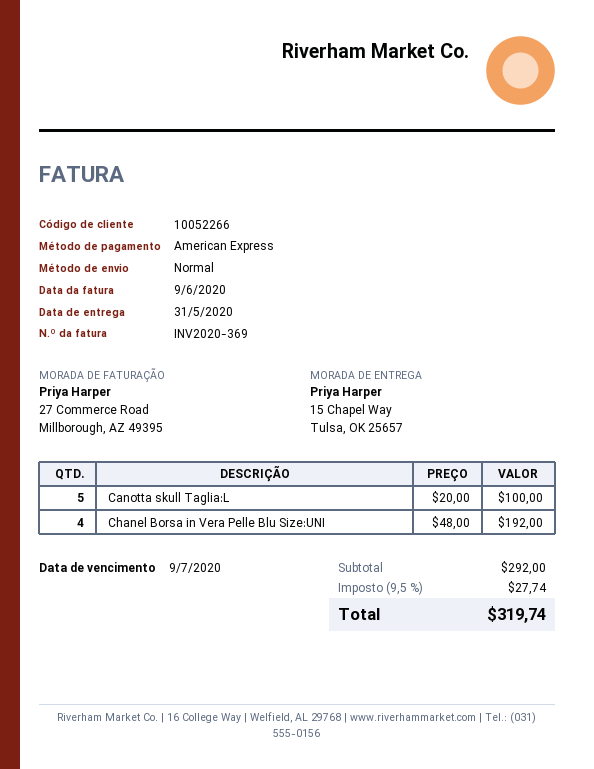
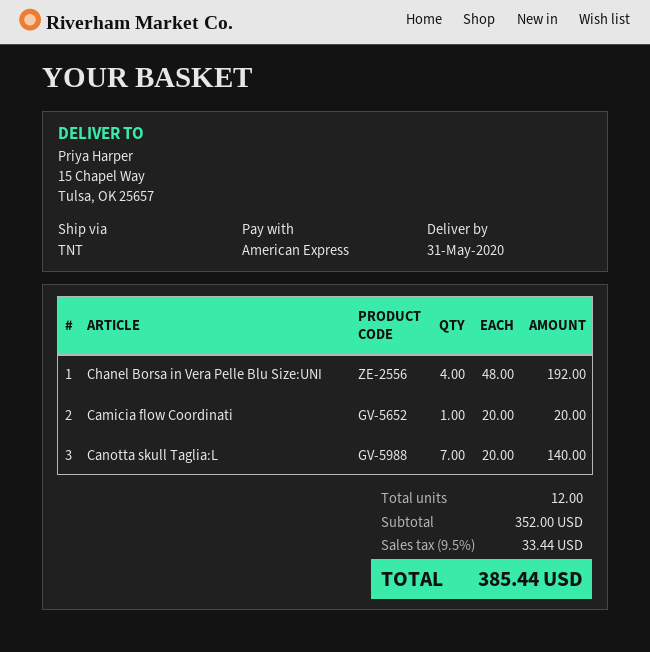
shipping method: standard -> TNT
Canotta skull Taglia:L: 5 x 20.00 = 100.00 -> 7 x 20.00 = 140.00
Camicia flow Coordinati: none -> 1 x 20.00 = 20.00
subtotal: 292.00 -> 352.00
tax: 9.5% = 27.74 -> 9.5% = 33.44
total: 319.74 -> 385.44

